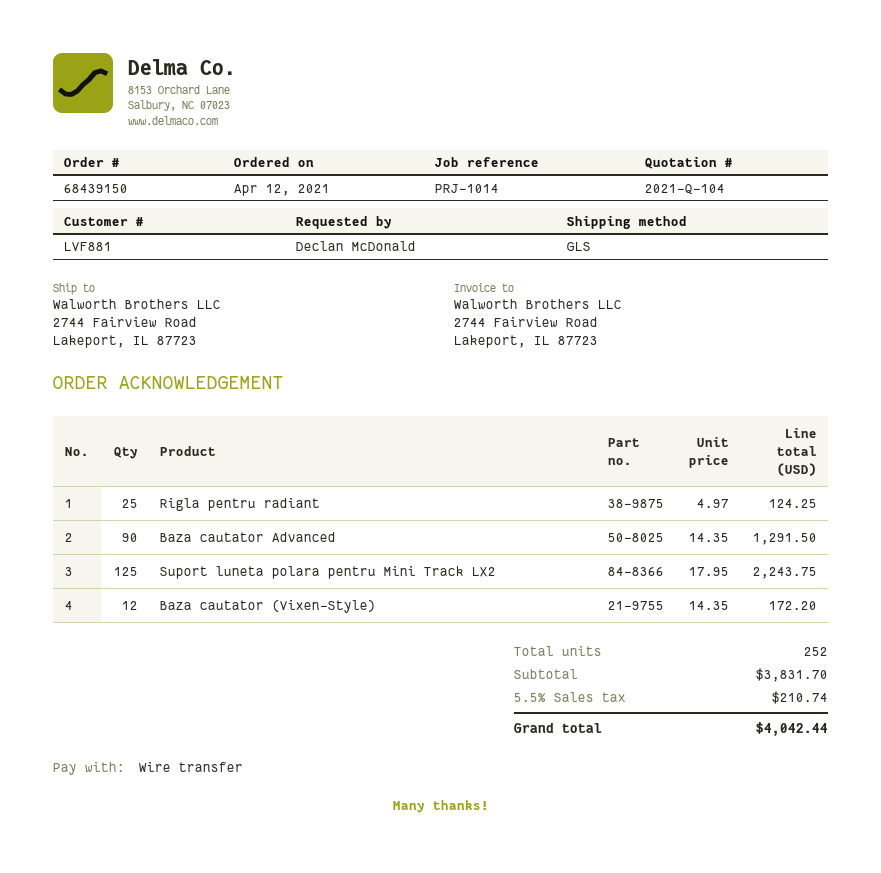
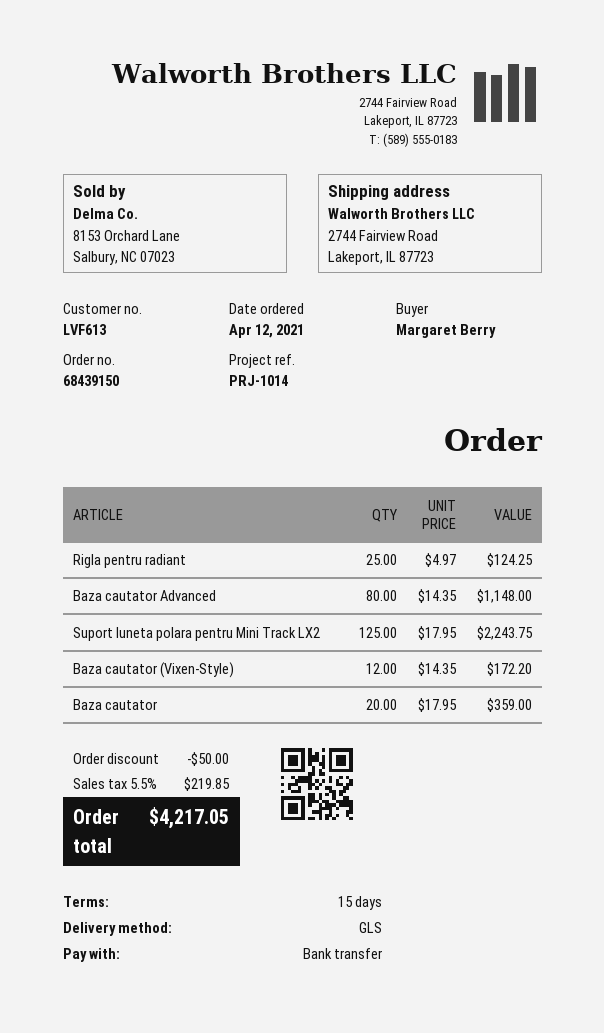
customer number: LVF881 -> LVF613
ordered by: Declan McDonald -> Margaret Berry
Baza cautator Advanced: 90 x 14.35 = 1291.50 -> 80 x 14.35 = 1148.00
Baza cautator: none -> 20 x 17.95 = 359.00
discount: none -> 50.00
tax: 5.5% = 210.74 -> 5.5% = 219.85
total: 4042.44 -> 4217.05

